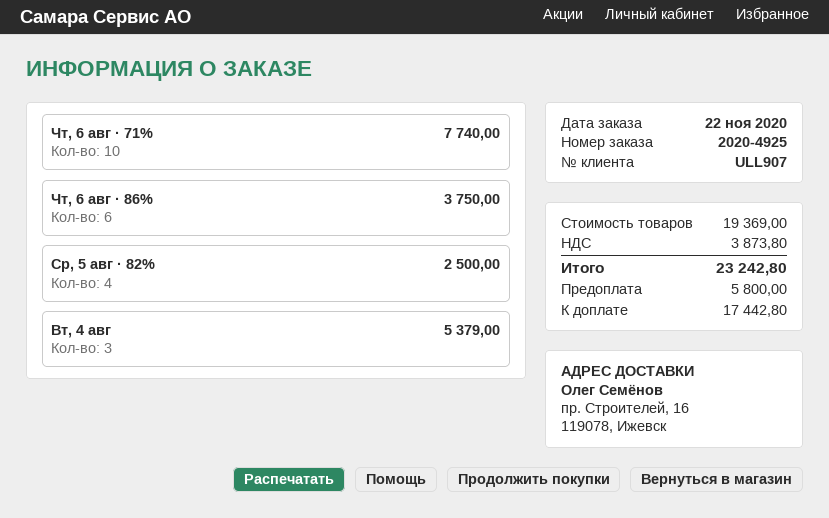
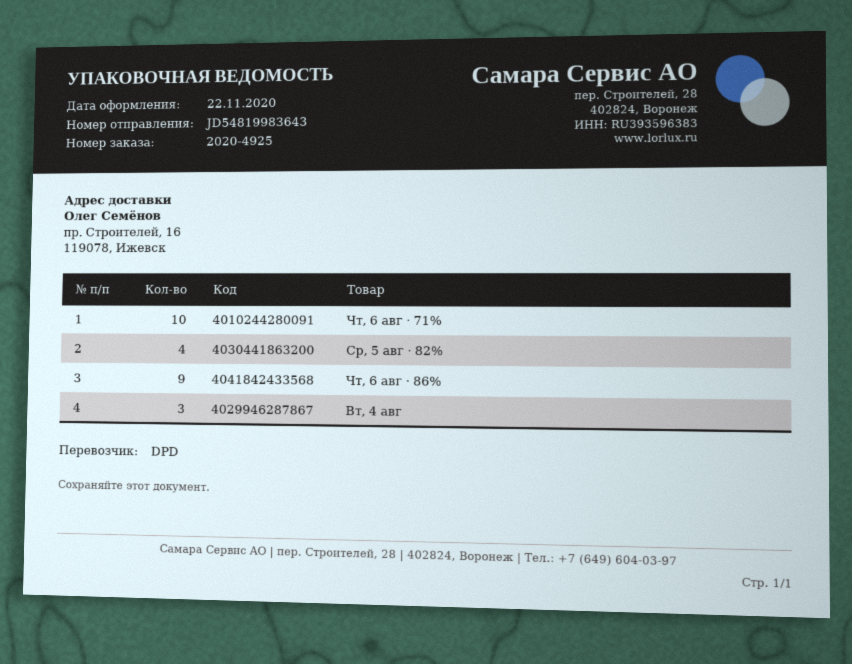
Чт, 6 авг · 86%: 6 -> 9

